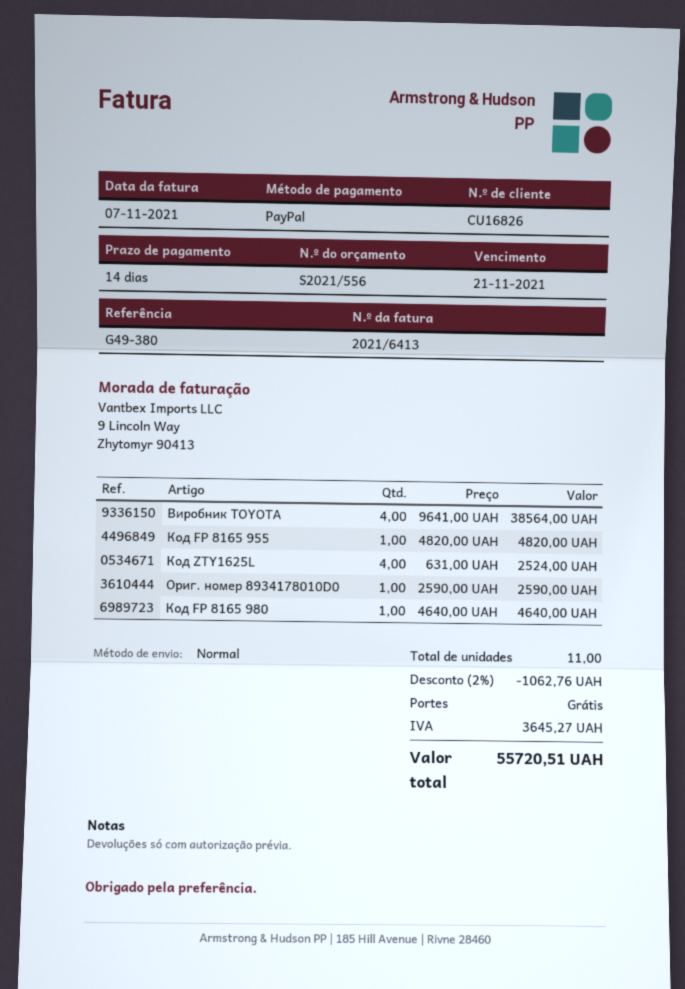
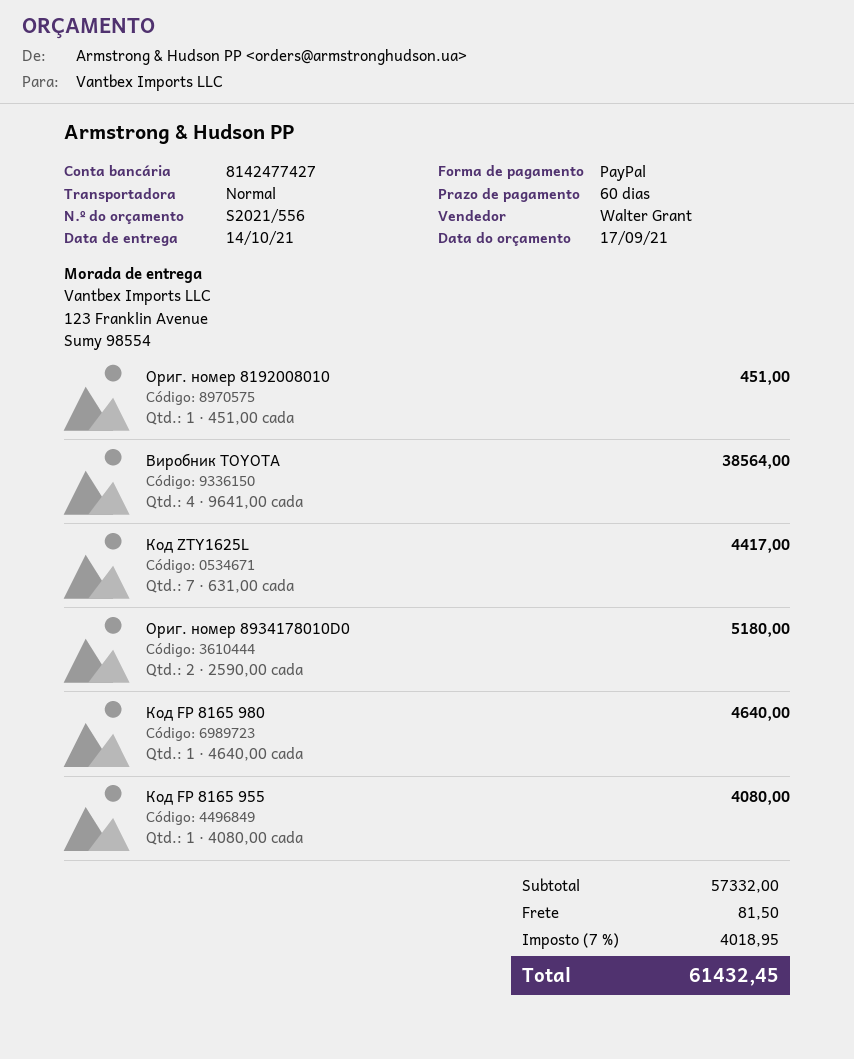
payment terms: 14 days -> 60 days
Код FP 8165 955: 1 x 4820.00 = 4820.00 -> 1 x 4080.00 = 4080.00
Код ZTY1625L: 4 x 631.00 = 2524.00 -> 7 x 631.00 = 4417.00
Ориг. номер 8934178010D0: 1 x 2590.00 = 2590.00 -> 2 x 2590.00 = 5180.00
Ориг. номер 8192008010: none -> 1 x 451.00 = 451.00
discount: 2% = 1062.76 -> none
shipping: 0.00 -> 81.50
tax: 3645.27 -> 4018.95
total: 55720.51 -> 61432.45

